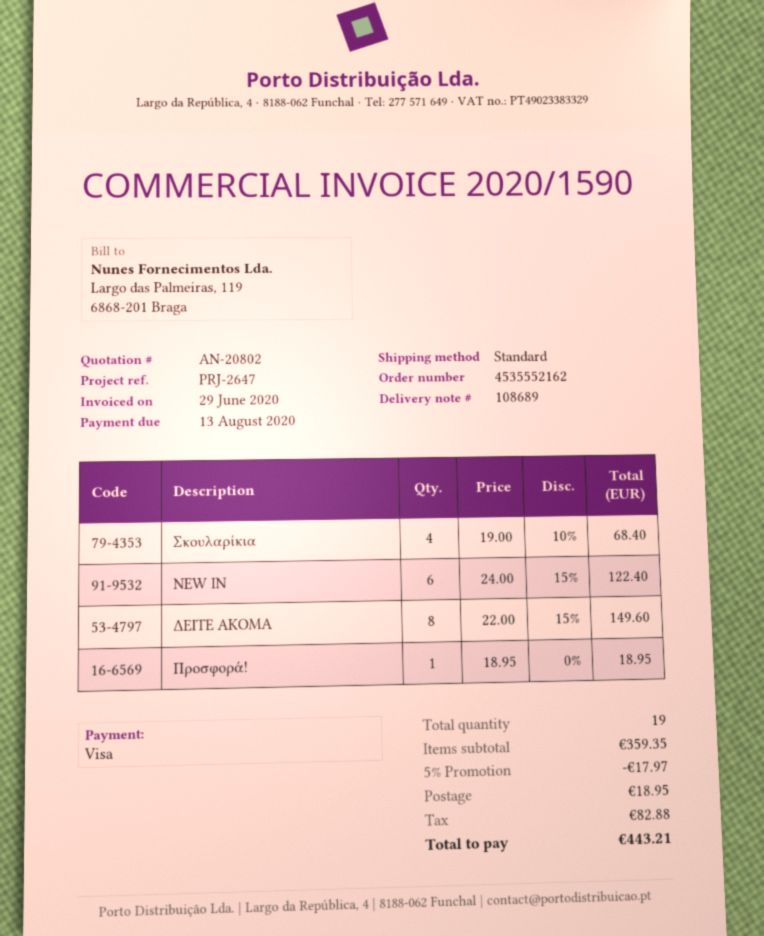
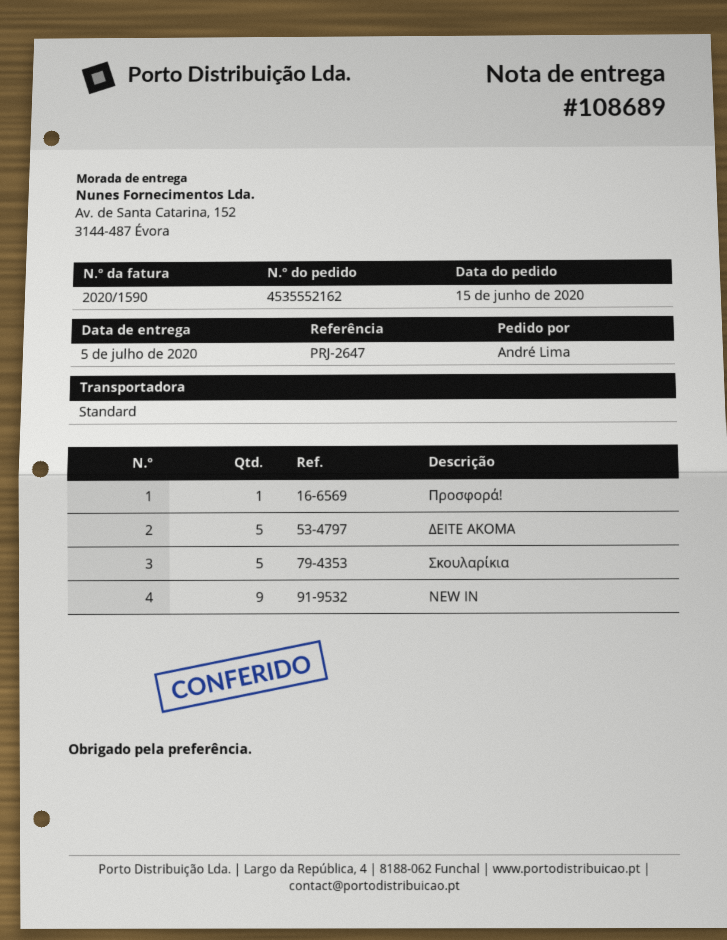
Σκουλαρίκια: 4 -> 5
NEW IN: 6 -> 9
ΔΕΙΤΕ ΑΚΟΜΑ: 8 -> 5

